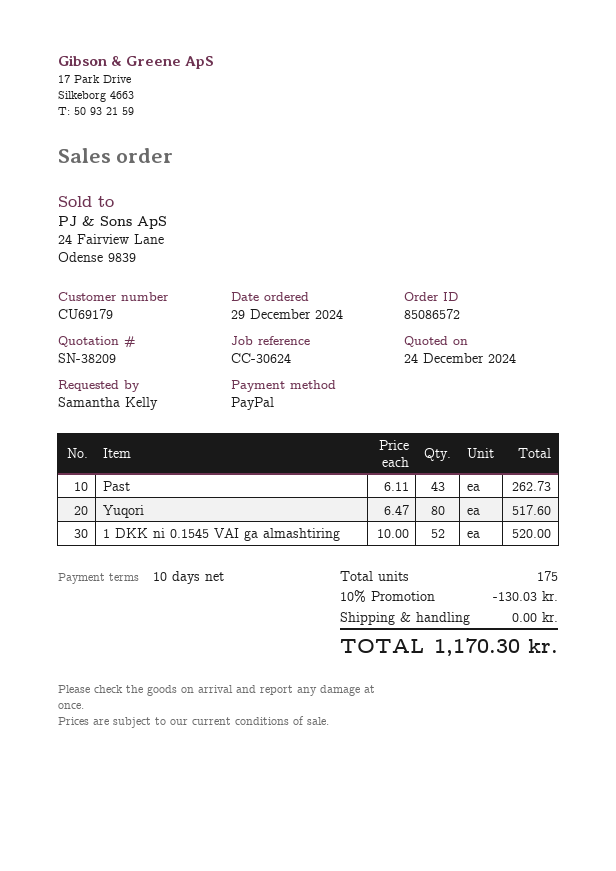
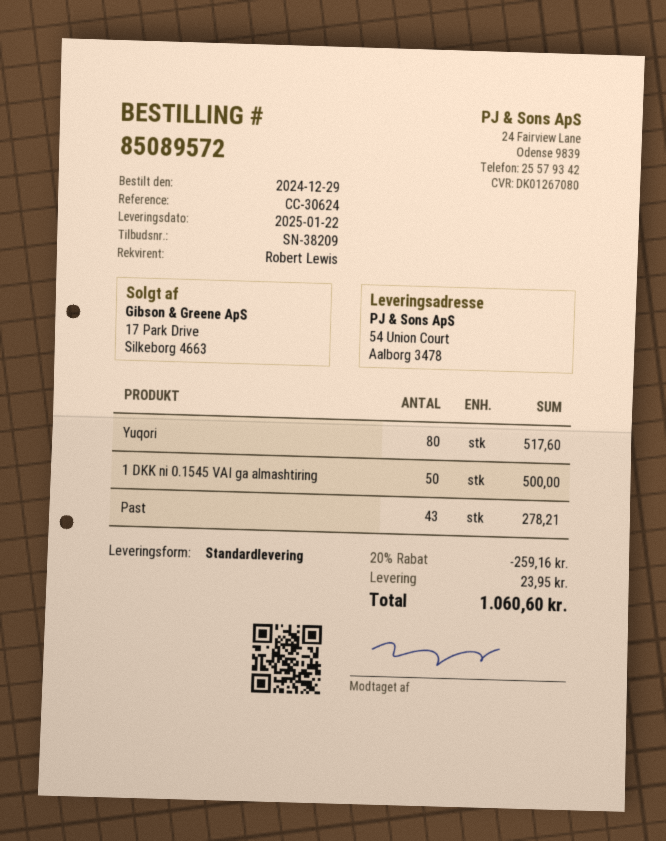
order number: 85086572 -> 85089572
ordered by: Samantha Kelly -> Robert Lewis
Past: 43 for 262.73 -> 43 for 278.21
1 DKK ni 0.1545 VAI ga almashtiring: 52 for 520.00 -> 50 for 500.00
discount: 10% = 130.03 -> 20% = 259.16
shipping: 0.00 -> 23.95
total: 1170.30 -> 1060.60

